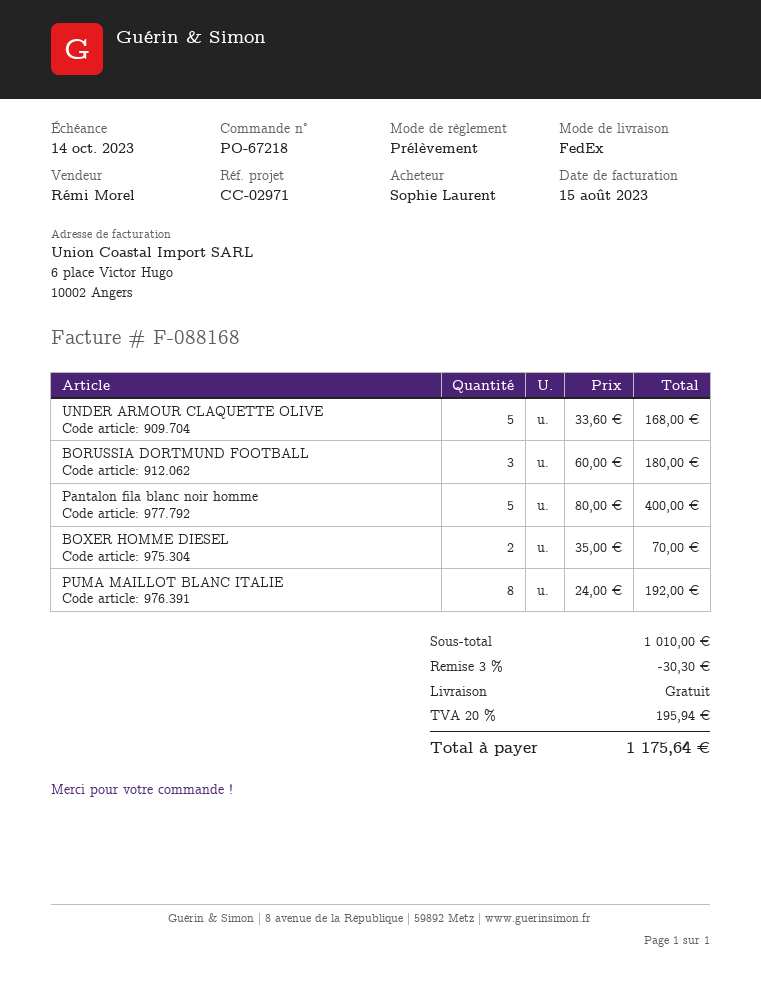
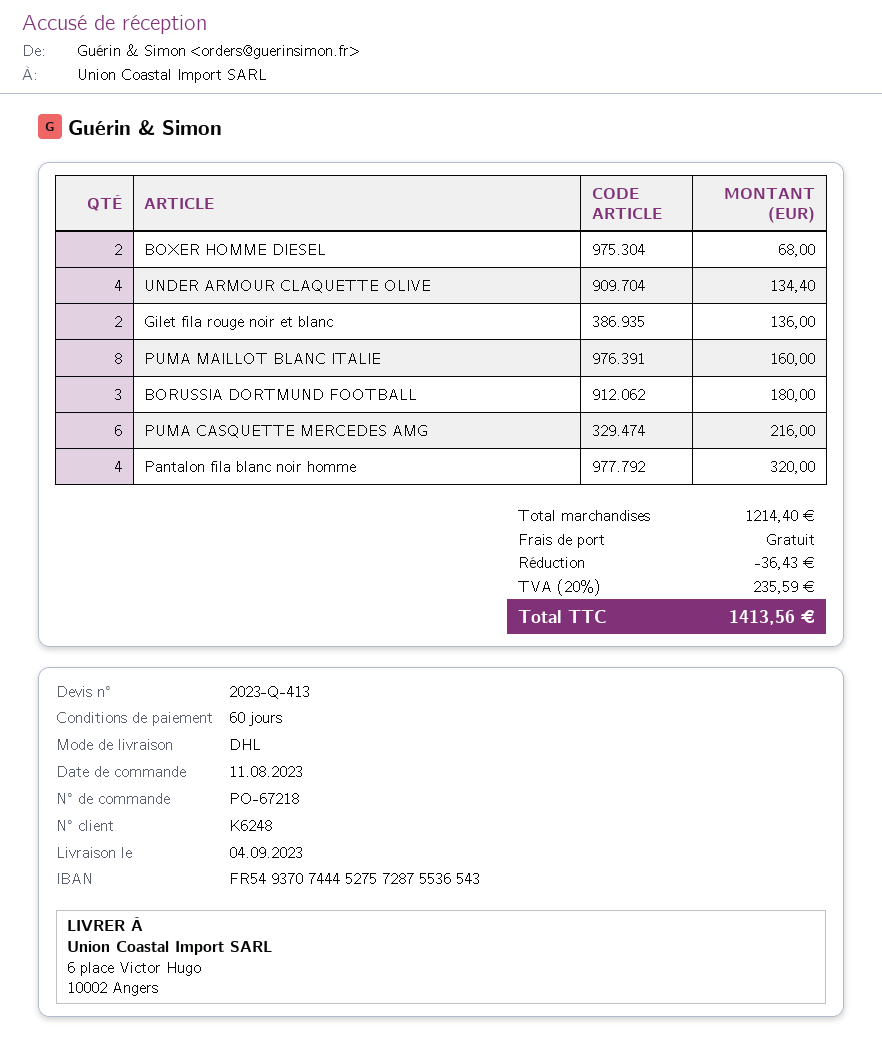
shipping method: FedEx -> DHL
UNDER ARMOUR CLAQUETTE OLIVE: 5 for 168.00 -> 4 for 134.40
Pantalon fila blanc noir homme: 5 for 400.00 -> 4 for 320.00
BOXER HOMME DIESEL: 2 for 70.00 -> 2 for 68.00
PUMA MAILLOT BLANC ITALIE: 8 for 192.00 -> 8 for 160.00
Gilet fila rouge noir et blanc: none -> 2 for 136.00
PUMA CASQUETTE MERCEDES AMG: none -> 6 for 216.00
subtotal: 1010.00 -> 1214.40
discount: 30.30 -> 36.43
tax: 20% = 195.94 -> 20% = 235.59
total: 1175.64 -> 1413.56

